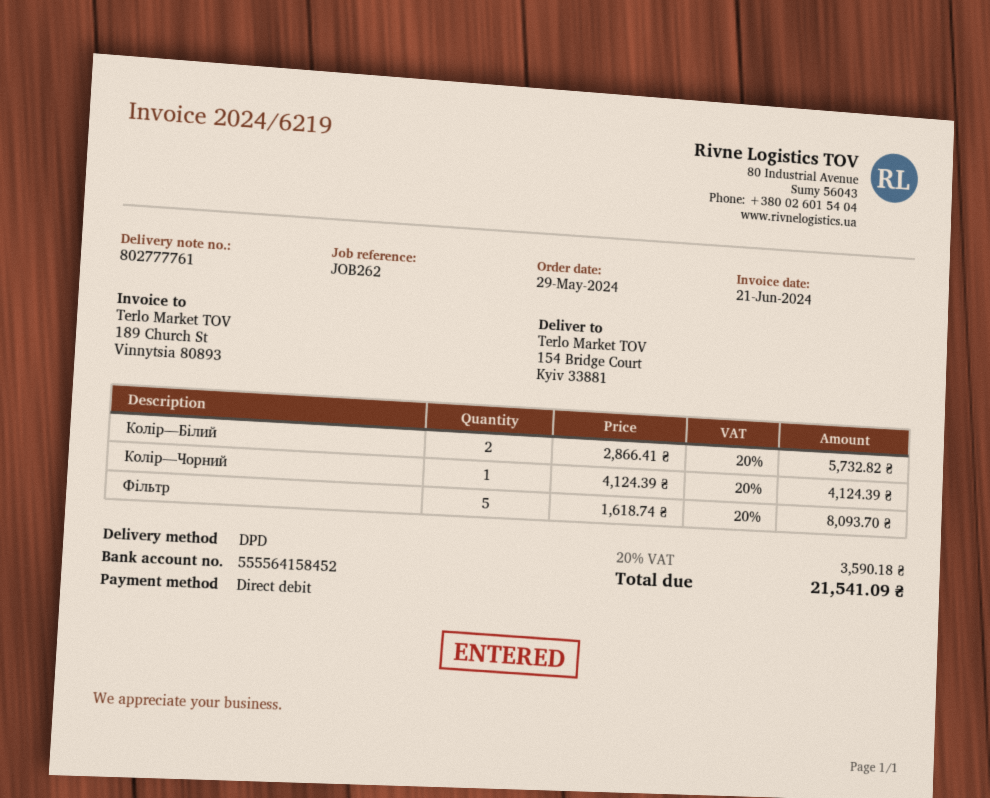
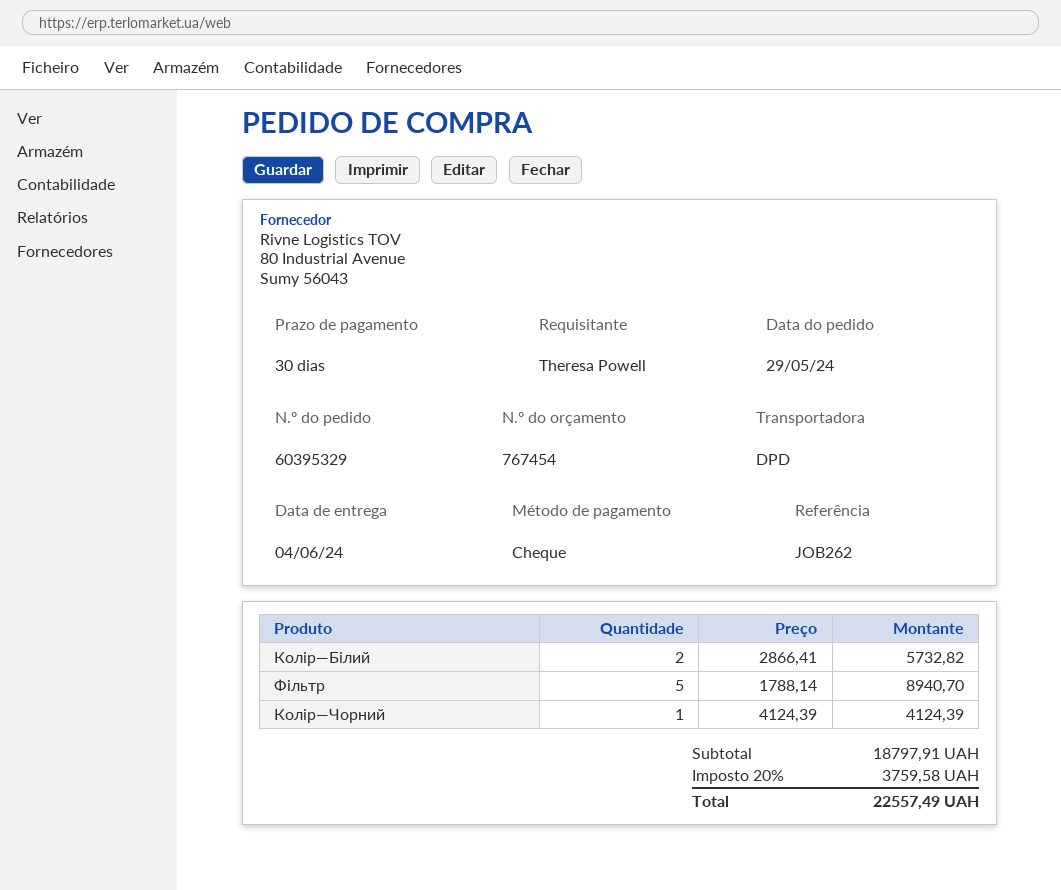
payment method: direct debit -> cheque
Фільтр: 5 x 1618.74 = 8093.70 -> 5 x 1788.14 = 8940.70
tax: 20% = 3590.18 -> 20% = 3759.58
total: 21541.09 -> 22557.49

